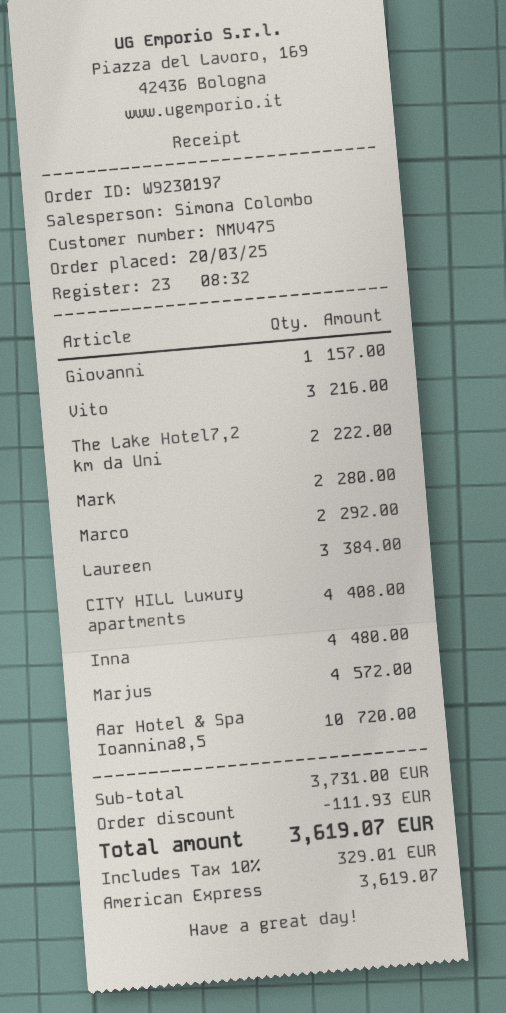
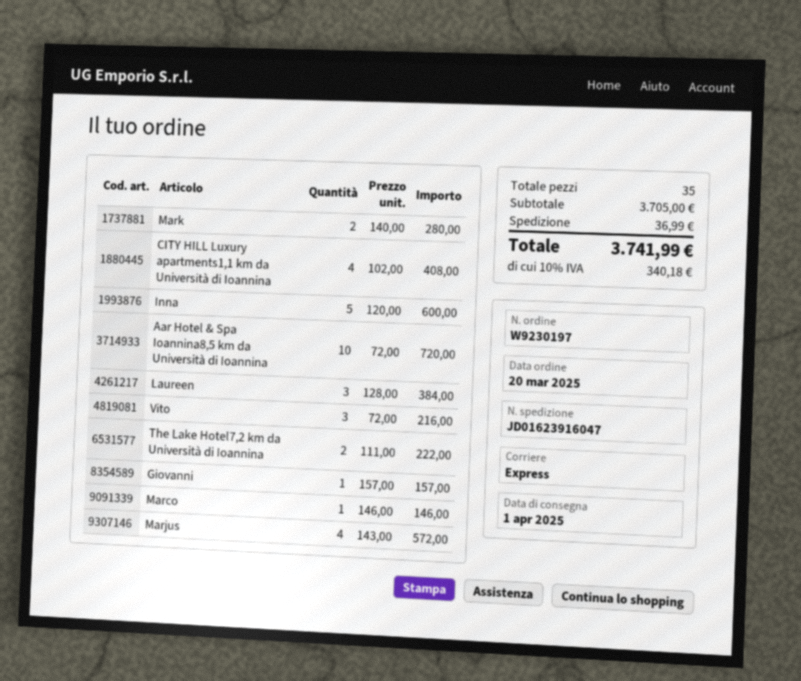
Marco: 2 for 292.00 -> 1 for 146.00
Inna: 4 for 480.00 -> 5 for 600.00
subtotal: 3731.00 -> 3705.00
discount: 111.93 -> none
shipping: none -> 36.99
tax: 10% = 329.01 -> 10% = 340.18
total: 3619.07 -> 3741.99

